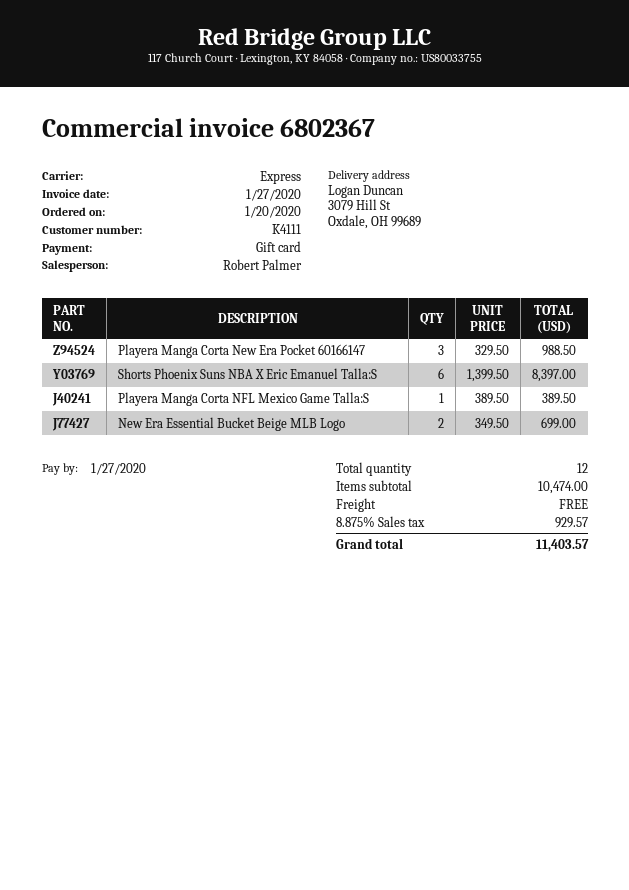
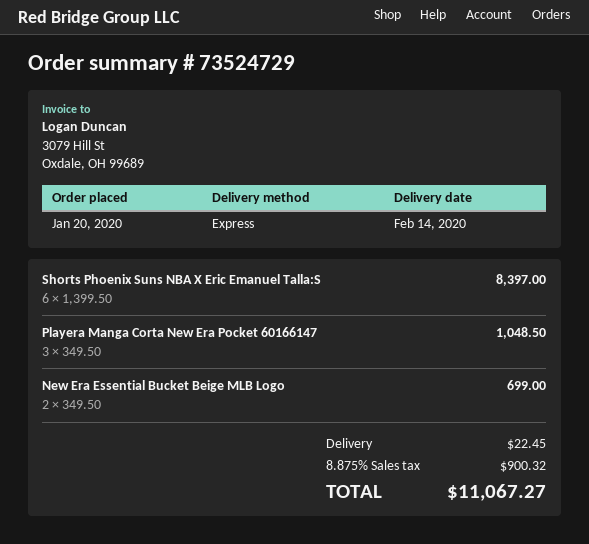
Playera Manga Corta New Era Pocket 60166147: 3 x 329.50 = 988.50 -> 3 x 349.50 = 1048.50
Playera Manga Corta NFL Mexico Game Talla:S: 1 x 389.50 = 389.50 -> none
shipping: 0.00 -> 22.45
tax: 8.875% = 929.57 -> 8.875% = 900.32
total: 11403.57 -> 11067.27

